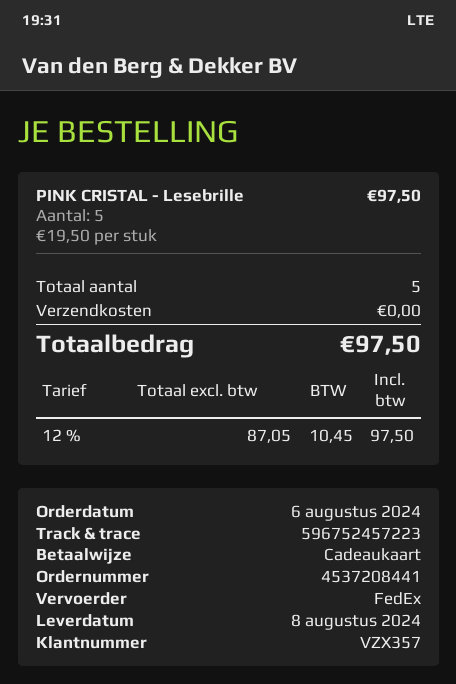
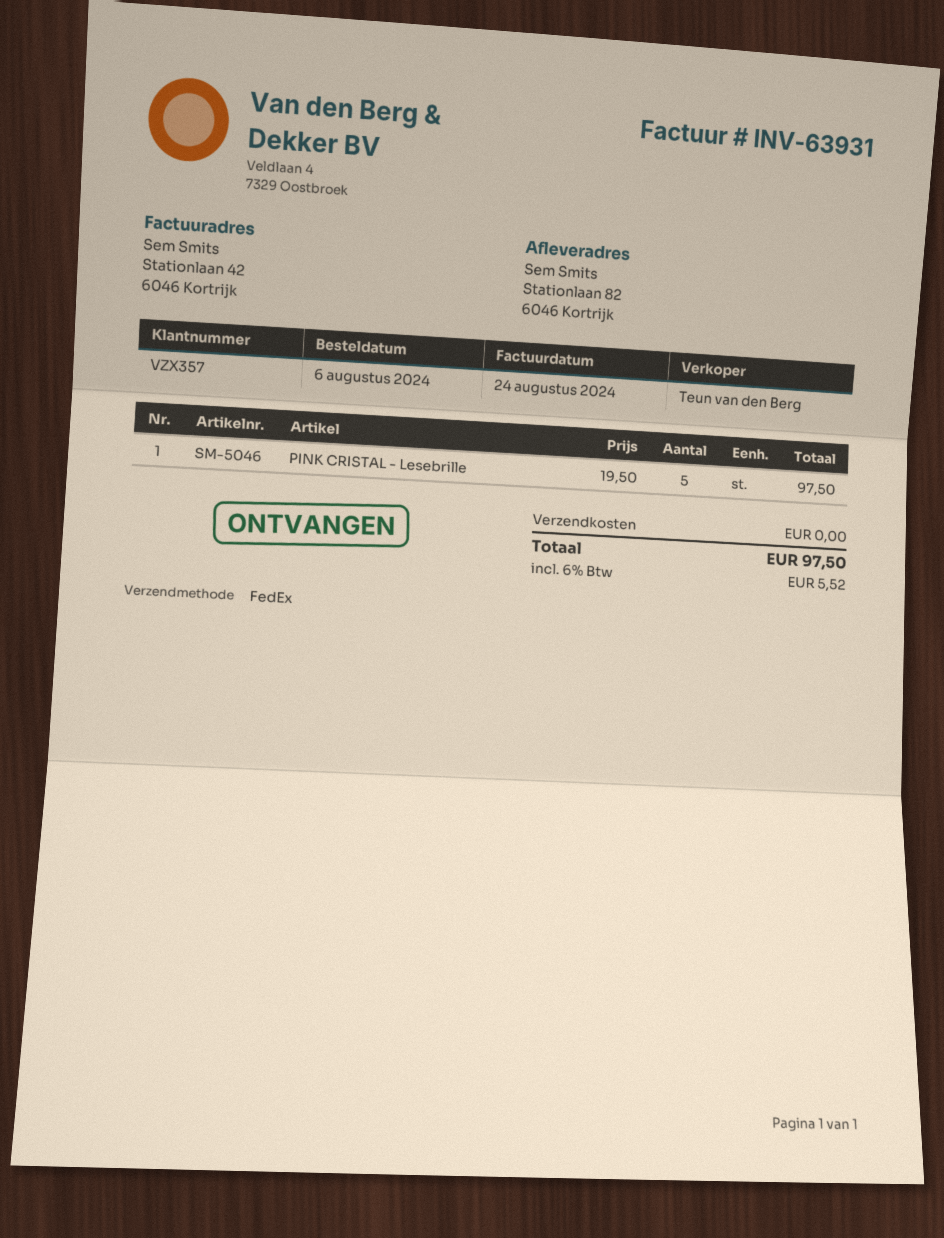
tax: 12% = 10.45 -> 6% = 5.52

